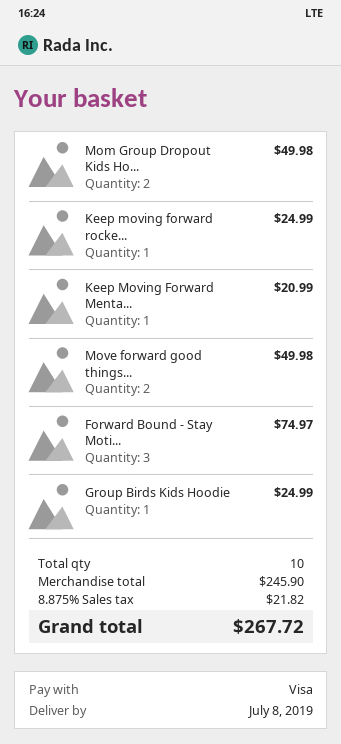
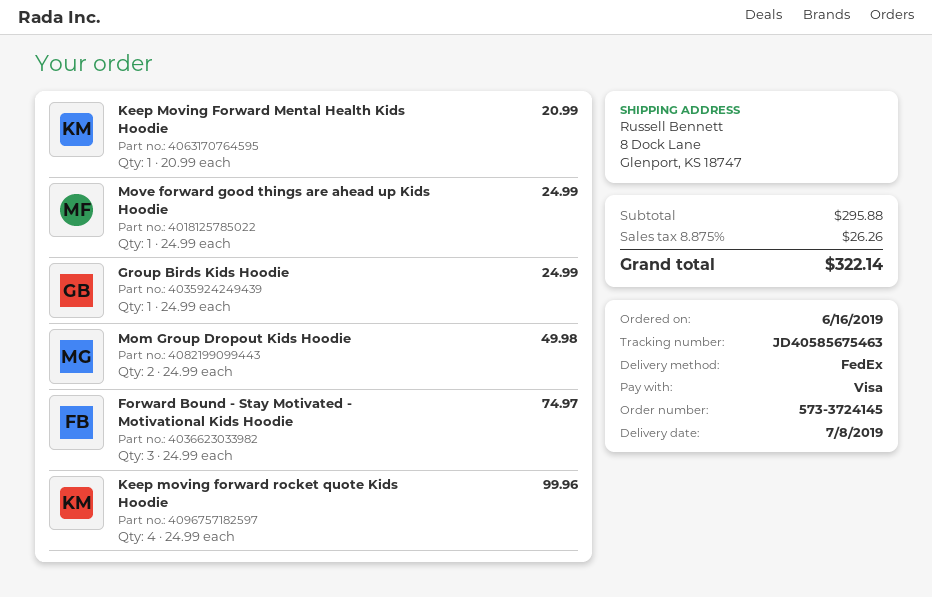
Keep moving forward rocke...: 1 for 24.99 -> 4 for 99.96
Move forward good things...: 2 for 49.98 -> 1 for 24.99
subtotal: 245.90 -> 295.88
tax: 8.875% = 21.82 -> 8.875% = 26.26
total: 267.72 -> 322.14

